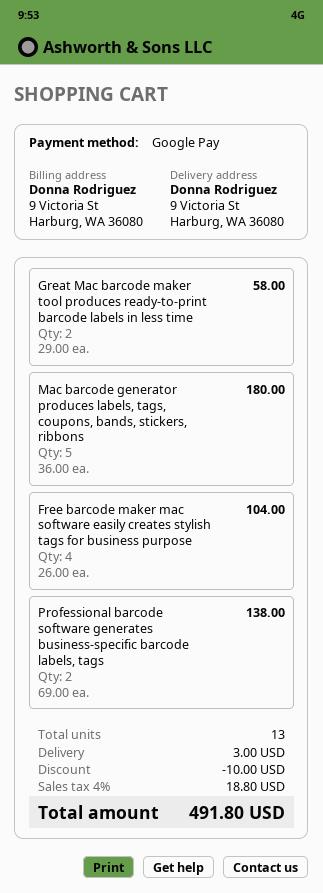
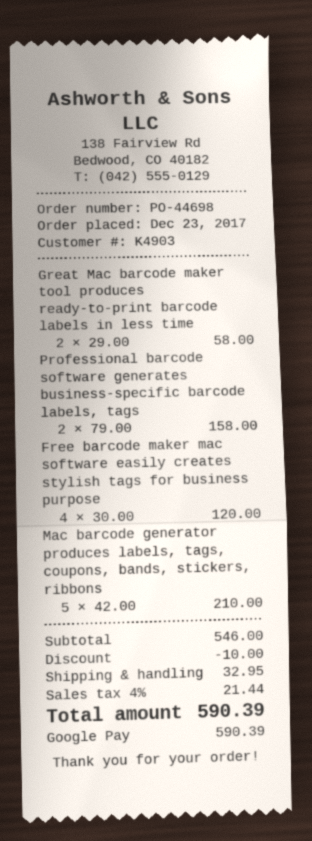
Mac barcode generator produces labels, tags, coupons, bands, stickers, ribbons: 5 x 36.00 = 180.00 -> 5 x 42.00 = 210.00
Free barcode maker mac software easily creates stylish tags for business purpose: 4 x 26.00 = 104.00 -> 4 x 30.00 = 120.00
Professional barcode software generates business-specific barcode labels, tags: 2 x 69.00 = 138.00 -> 2 x 79.00 = 158.00
shipping: 3.00 -> 32.95
tax: 4% = 18.80 -> 4% = 21.44
total: 491.80 -> 590.39

